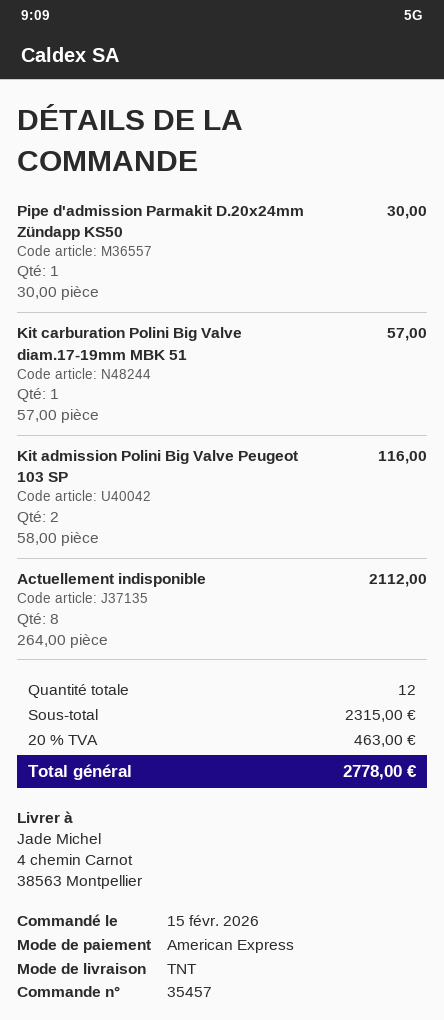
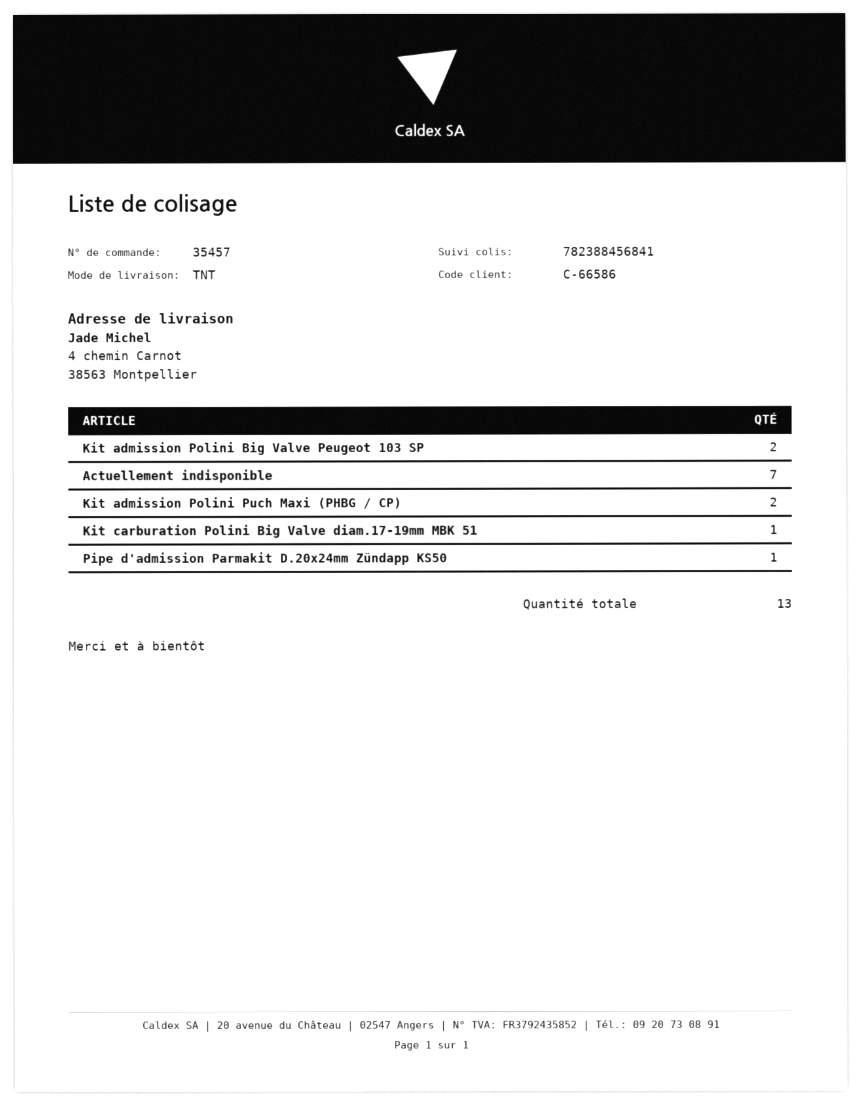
Actuellement indisponible: 8 -> 7
Kit admission Polini Puch Maxi (PHBG / CP): none -> 2
total quantity: 12 -> 13

